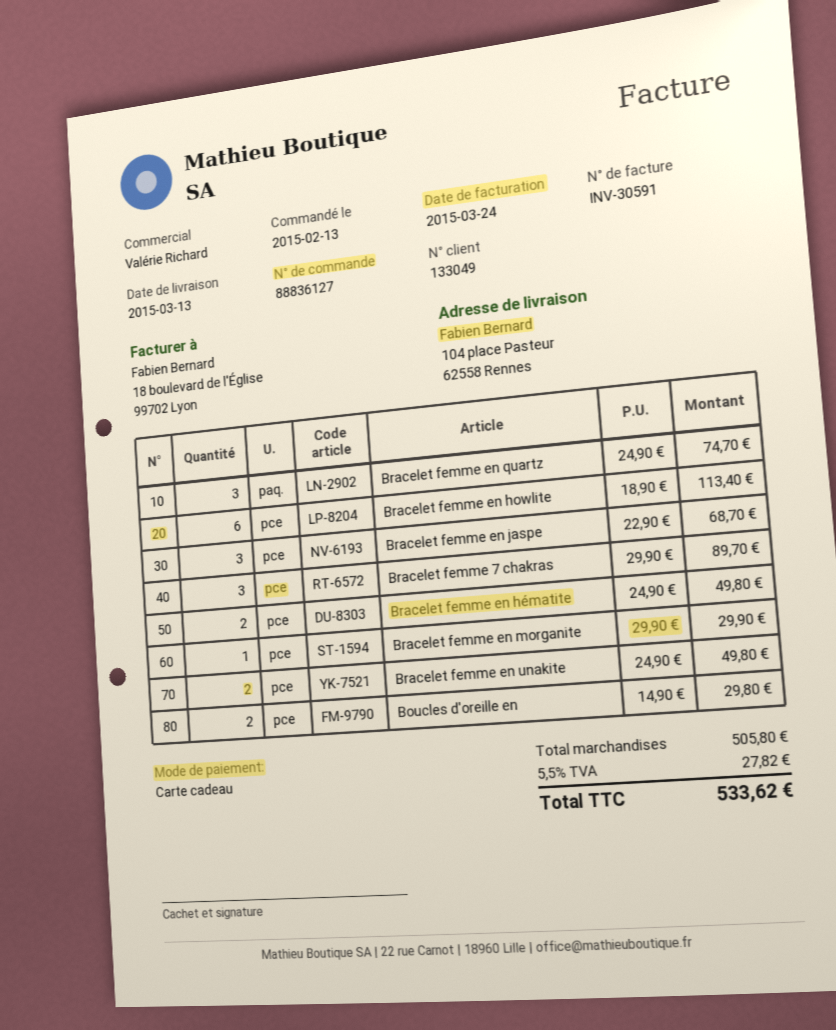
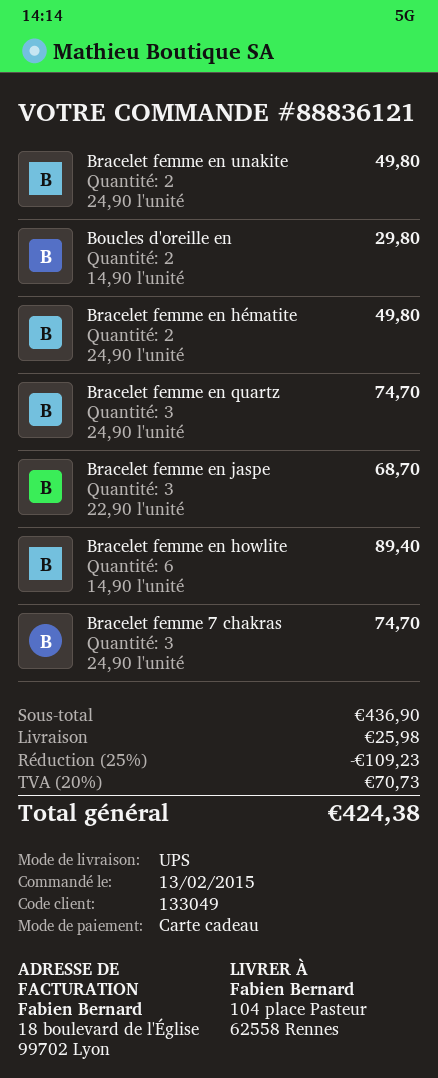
order number: 88836127 -> 88836121
Bracelet femme en howlite: 6 x 18.90 = 113.40 -> 6 x 14.90 = 89.40
Bracelet femme 7 chakras: 3 x 29.90 = 89.70 -> 3 x 24.90 = 74.70
Bracelet femme en morganite: 1 x 29.90 = 29.90 -> none
subtotal: 505.80 -> 436.90
discount: none -> 25% = 109.23
shipping: none -> 25.98
tax: 5.5% = 27.82 -> 20% = 70.73
total: 533.62 -> 424.38

